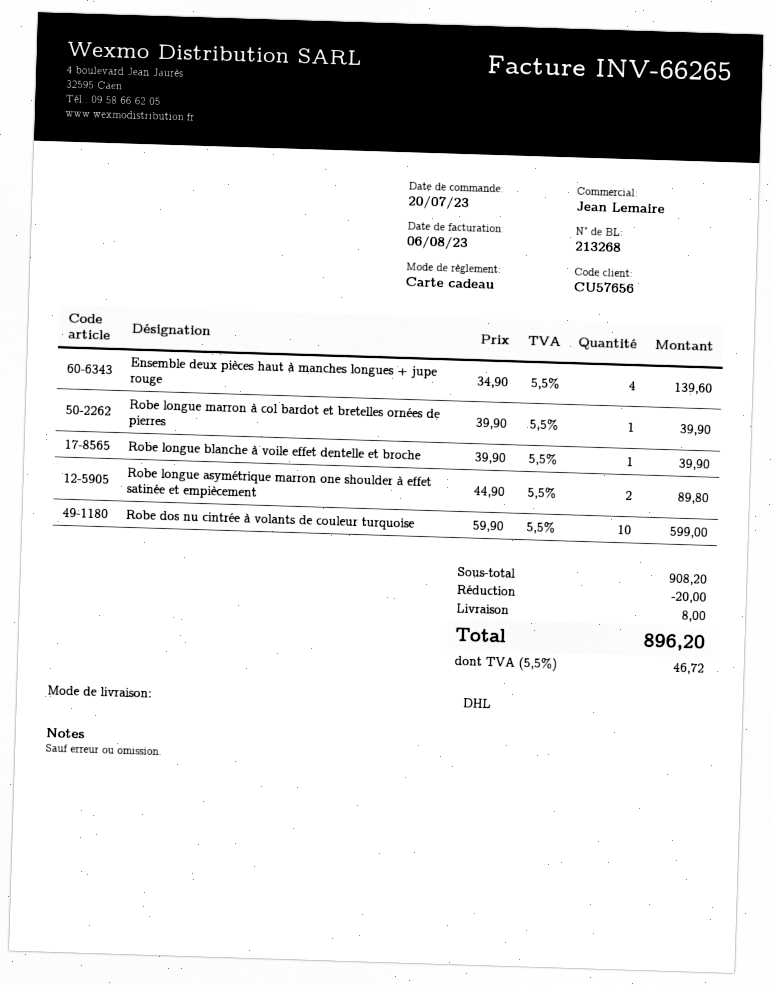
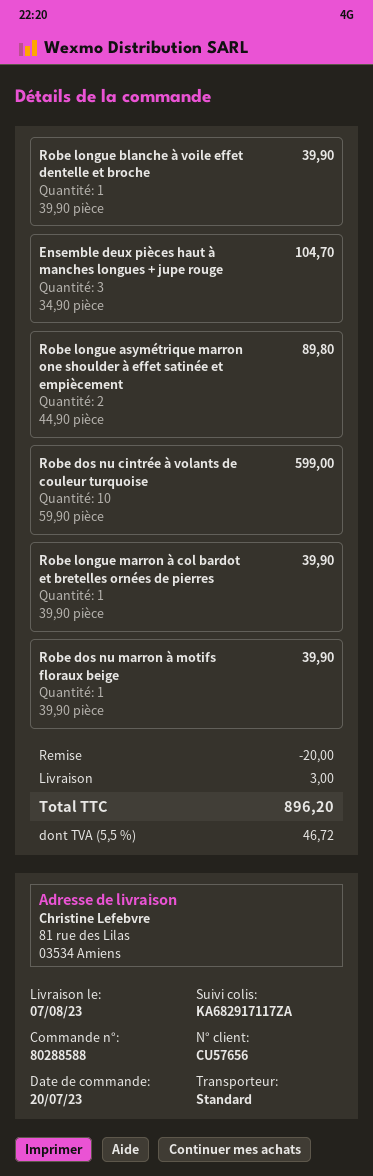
shipping method: DHL -> standard
Ensemble deux pièces haut à manches longues + jupe rouge: 4 x 34.90 = 139.60 -> 3 x 34.90 = 104.70
Robe dos nu marron à motifs floraux beige: none -> 1 x 39.90 = 39.90
shipping: 8.00 -> 3.00

